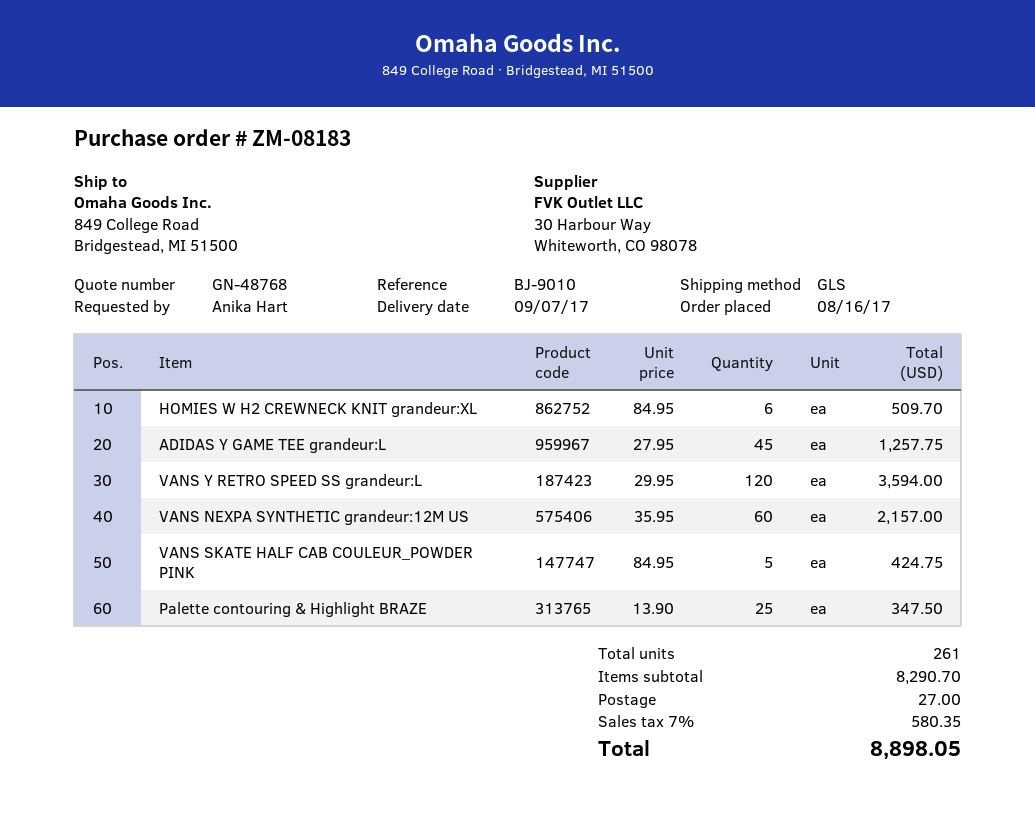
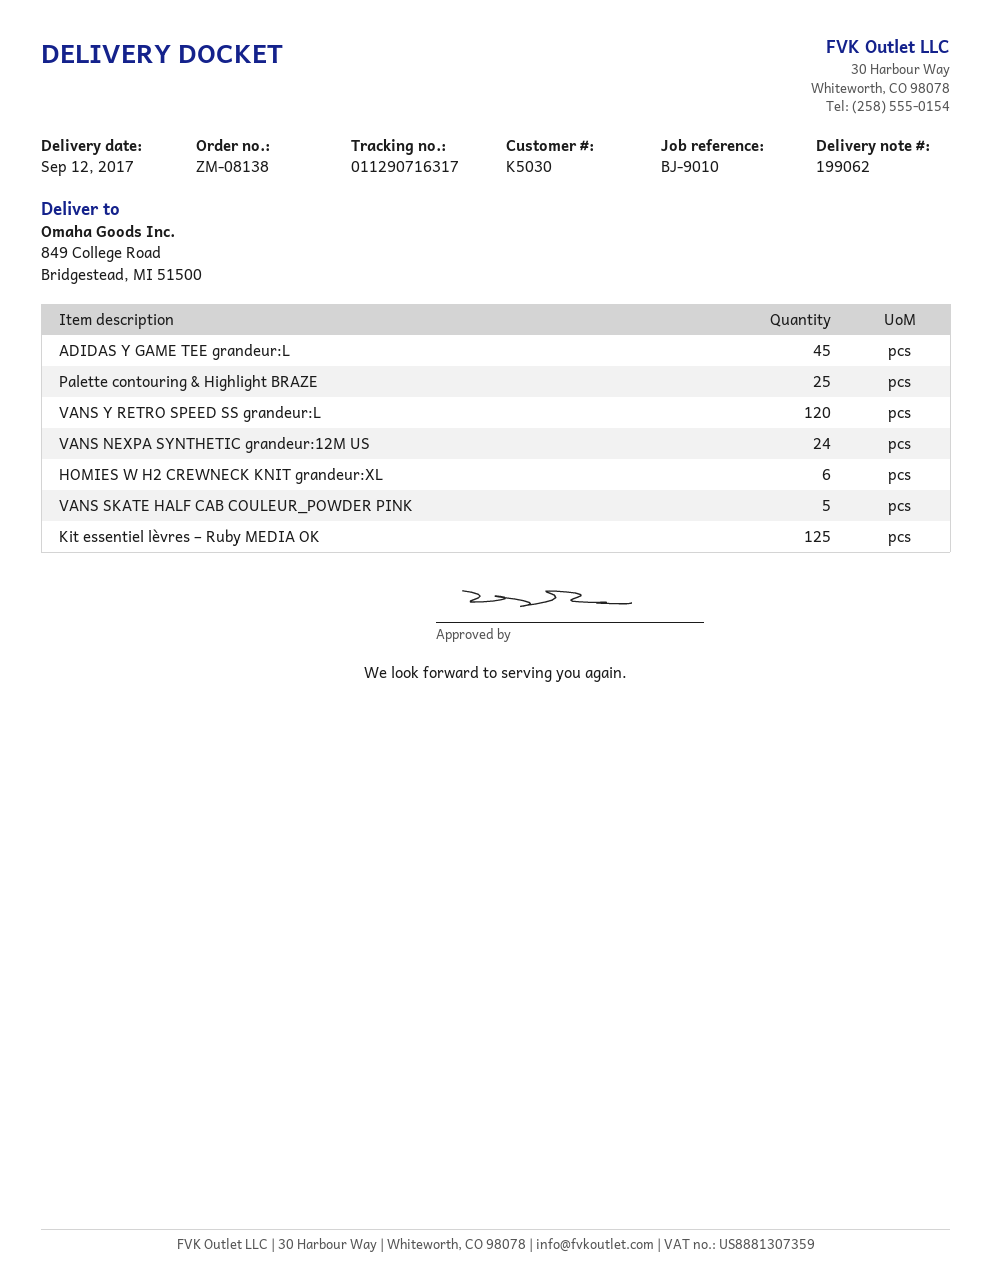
order number: ZM-08183 -> ZM-08138
delivery date: 2017-09-07 -> 2017-09-12
VANS NEXPA SYNTHETIC grandeur:12M US: 60 -> 24
Kit essentiel lèvres – Ruby MEDIA OK: none -> 125

